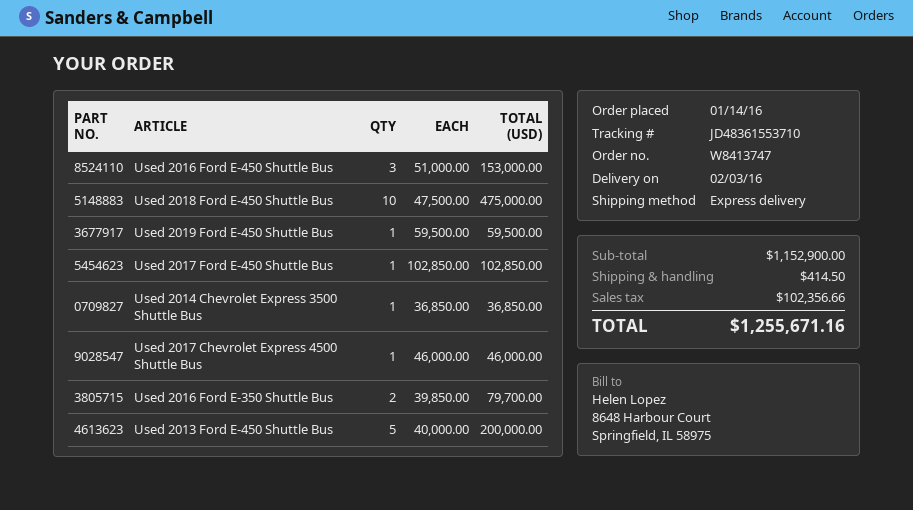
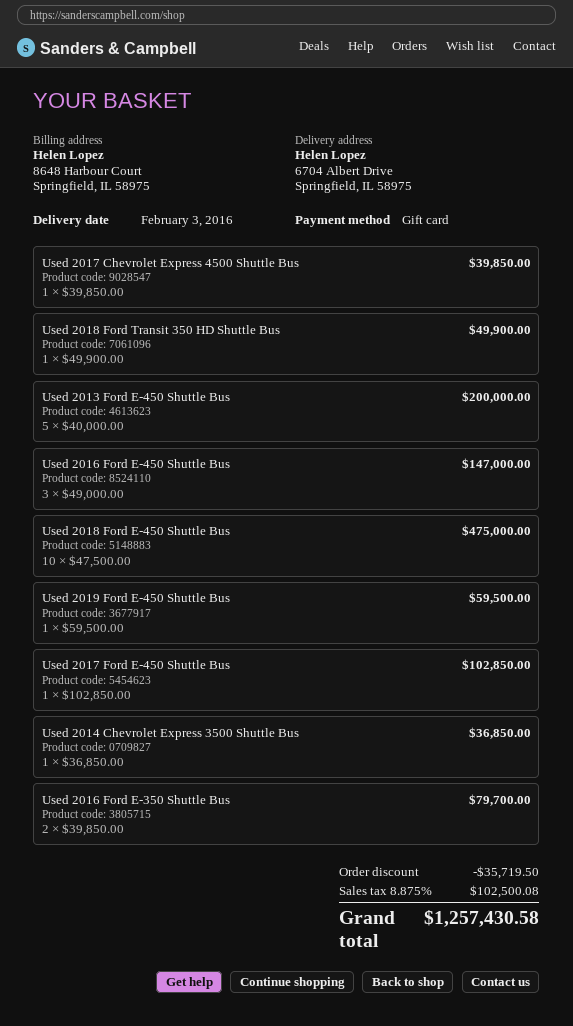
Used 2016 Ford E-450 Shuttle Bus: 3 x 51000.00 = 153000.00 -> 3 x 49000.00 = 147000.00
Used 2017 Chevrolet Express 4500 Shuttle Bus: 1 x 46000.00 = 46000.00 -> 1 x 39850.00 = 39850.00
Used 2018 Ford Transit 350 HD Shuttle Bus: none -> 1 x 49900.00 = 49900.00
discount: none -> 35719.50
shipping: 414.50 -> none
tax: 102356.66 -> 102500.08
total: 1255671.16 -> 1257430.58

